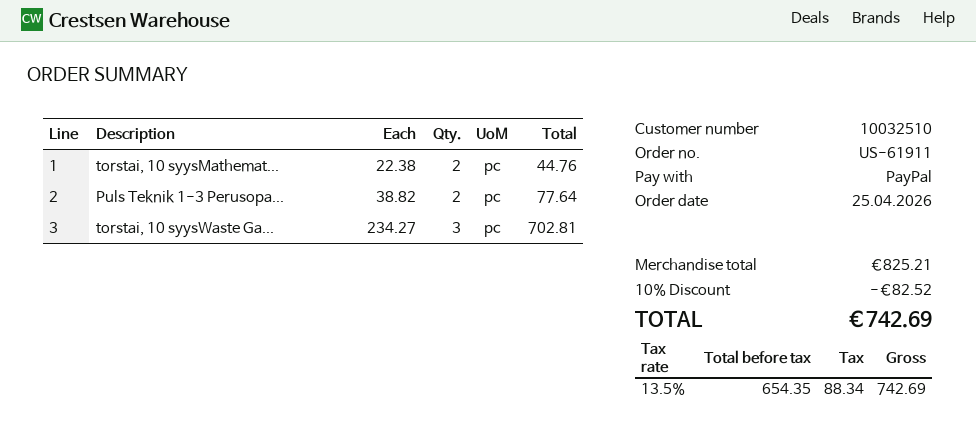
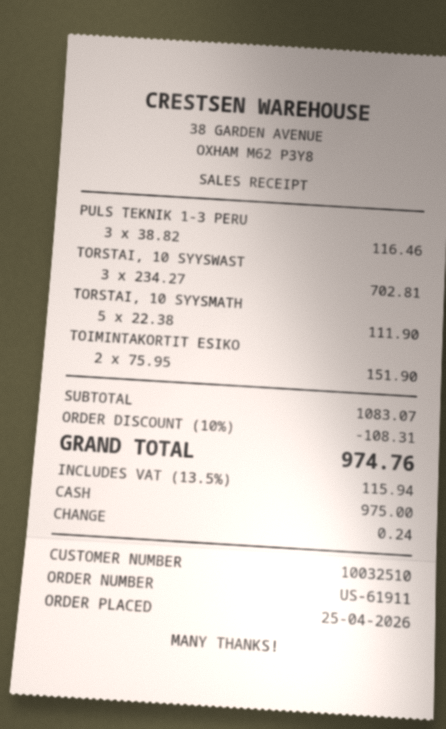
payment method: PayPal -> cash
torstai, 10 syysMathemat...: 2 x 22.38 = 44.76 -> 5 x 22.38 = 111.90
Puls Teknik 1-3 Perusopa...: 2 x 38.82 = 77.64 -> 3 x 38.82 = 116.46
TOIMINTAKORTIT ESIKO: none -> 2 x 75.95 = 151.90
subtotal: 825.21 -> 1083.07
discount: 10% = 82.52 -> 10% = 108.31
tax: 13.5% = 88.34 -> 13.5% = 115.94
total: 742.69 -> 974.76

